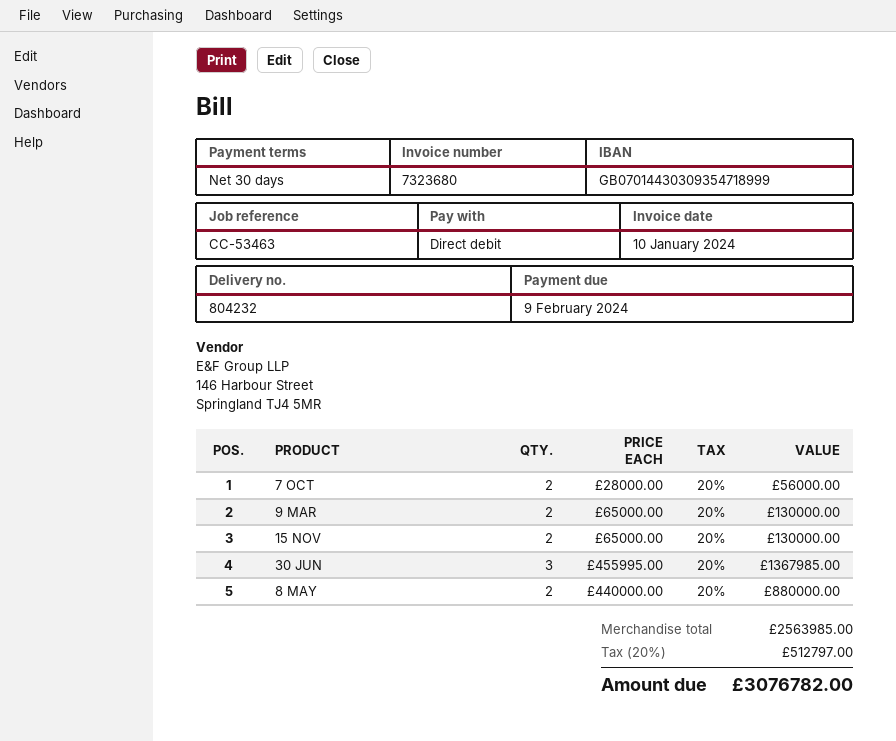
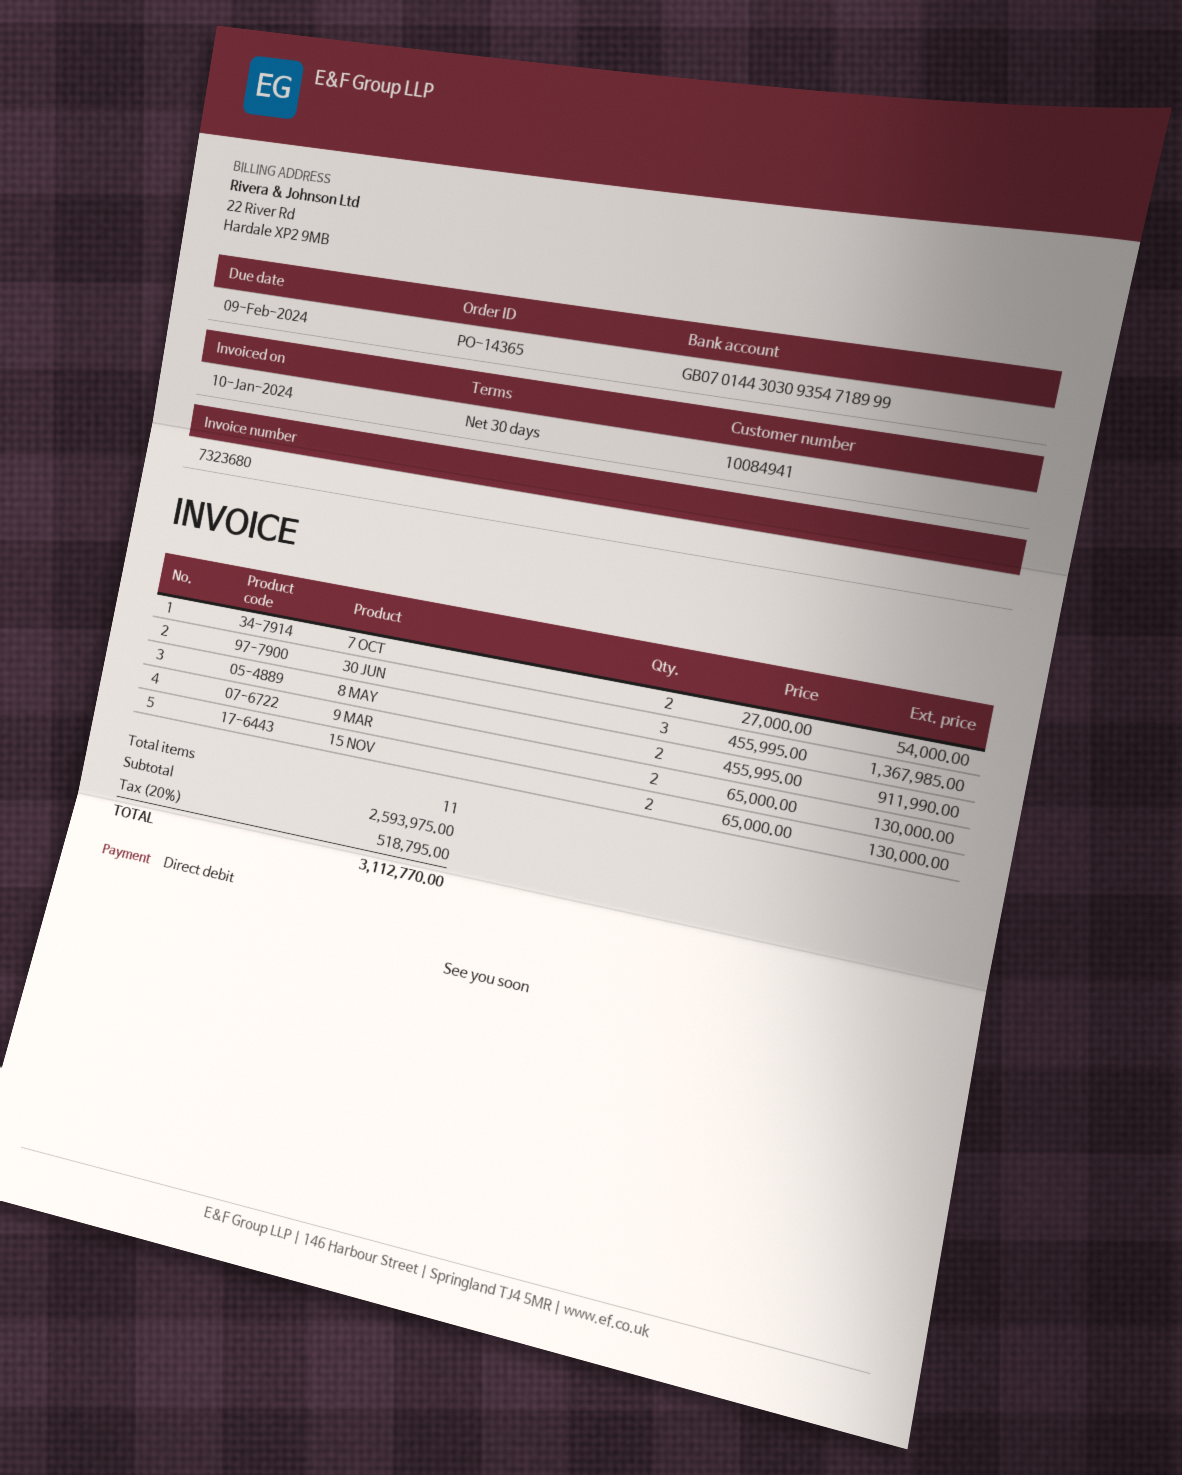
7 OCT: 2 x 28000.00 = 56000.00 -> 2 x 27000.00 = 54000.00
8 MAY: 2 x 440000.00 = 880000.00 -> 2 x 455995.00 = 911990.00
subtotal: 2563985.00 -> 2593975.00
tax: 20% = 512797.00 -> 20% = 518795.00
total: 3076782.00 -> 3112770.00

